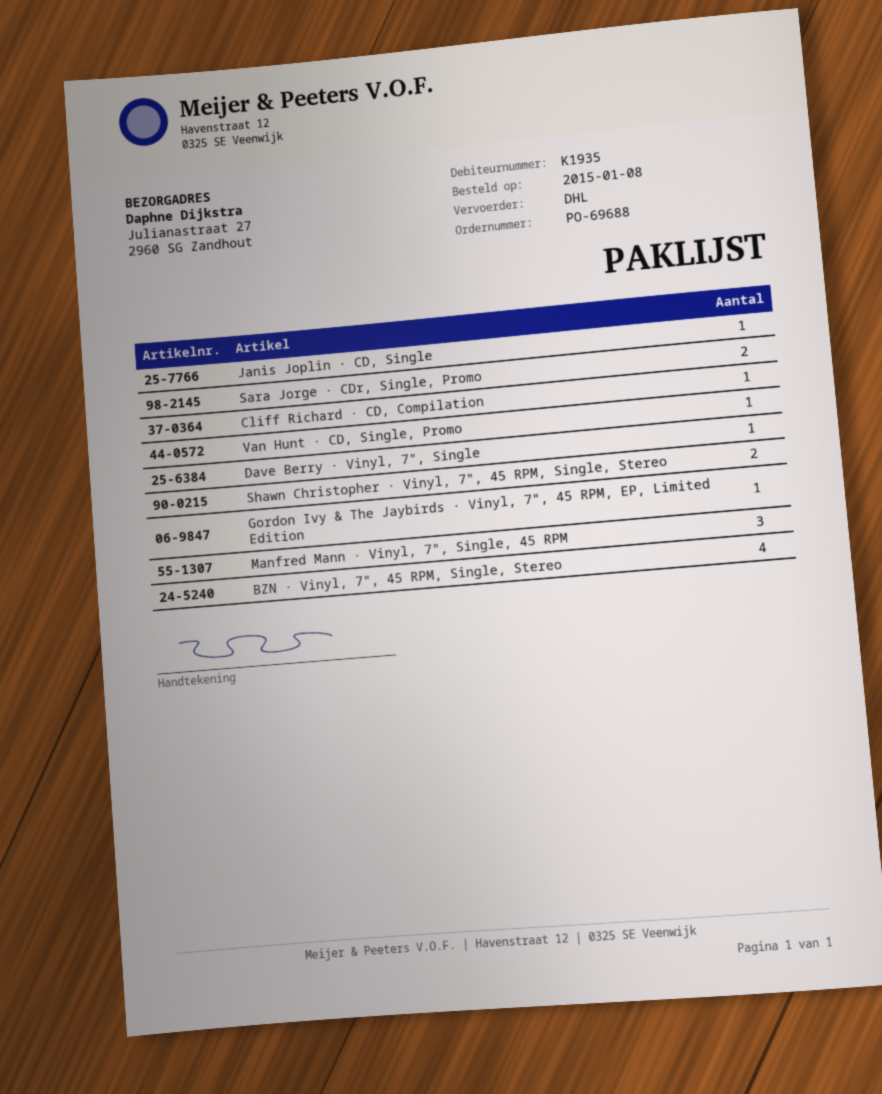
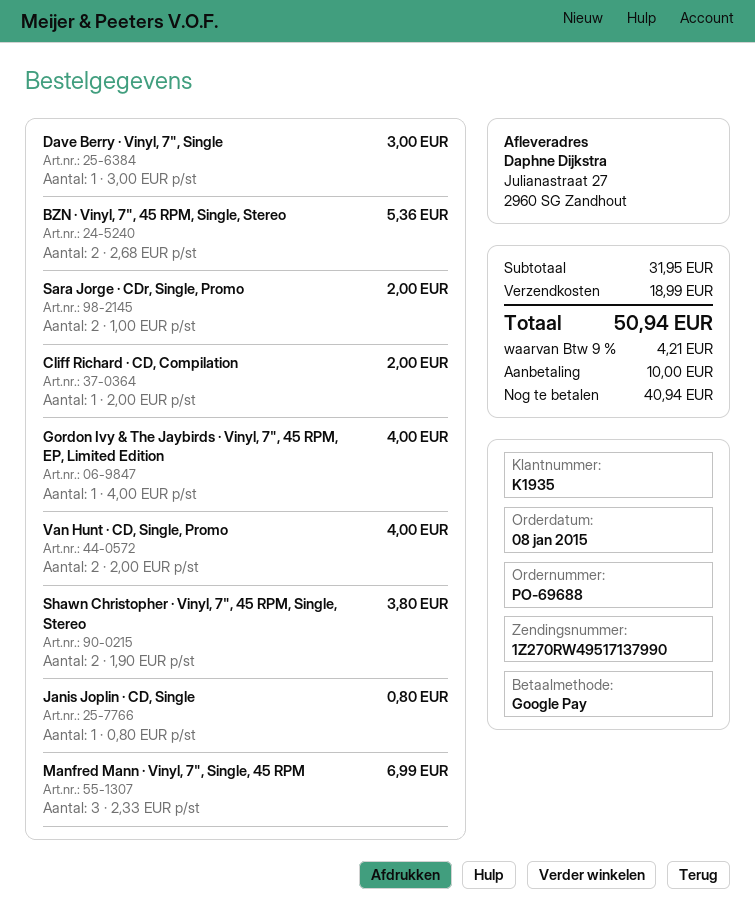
Van Hunt · CD, Single, Promo: 1 -> 2
BZN · Vinyl, 7", 45 RPM, Single, Stereo: 4 -> 2

